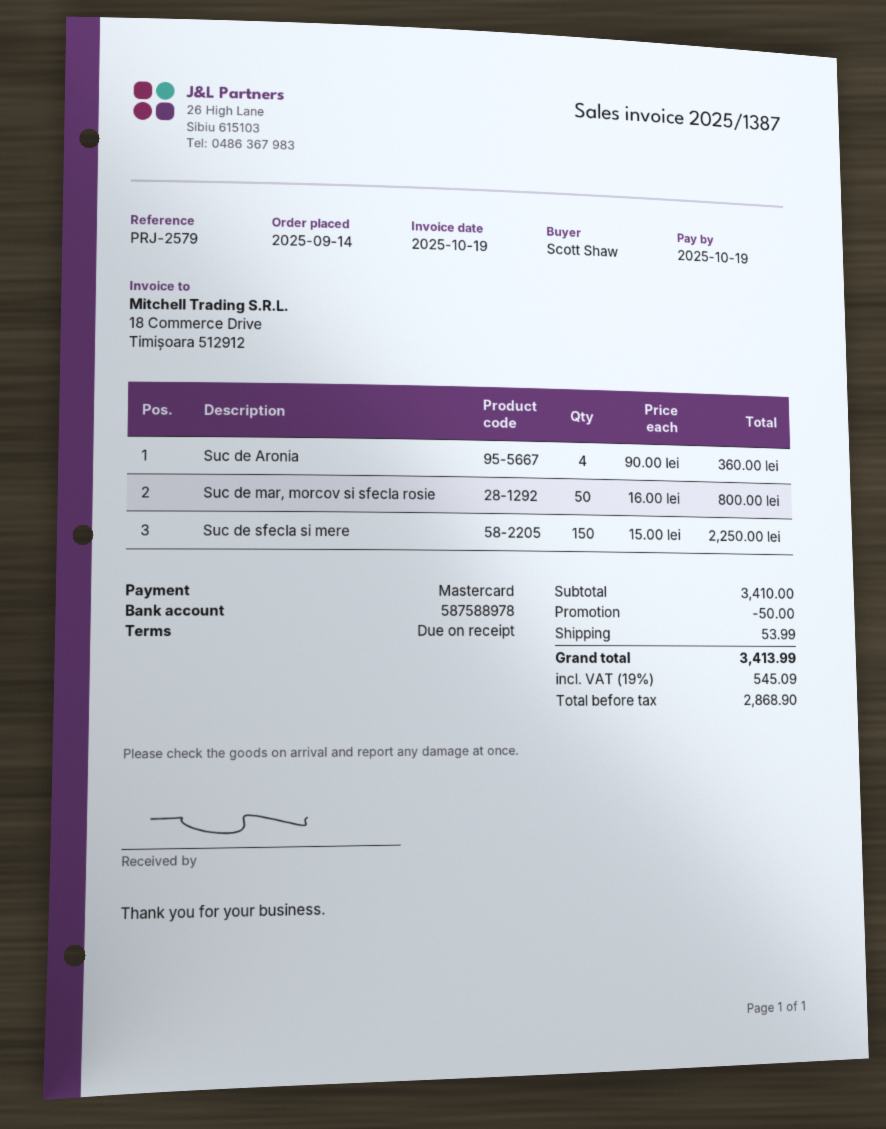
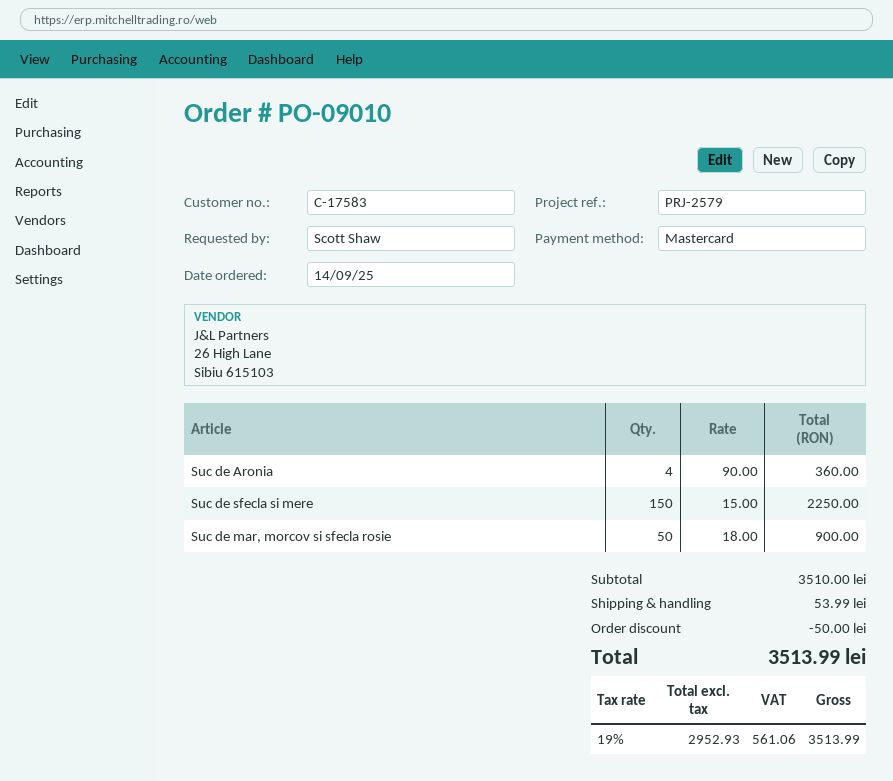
Suc de mar, morcov si sfecla rosie: 50 x 16.00 = 800.00 -> 50 x 18.00 = 900.00
subtotal: 3410.00 -> 3510.00
net: 2868.90 -> 2952.93
tax: 19% = 545.09 -> 19% = 561.06
total: 3413.99 -> 3513.99

